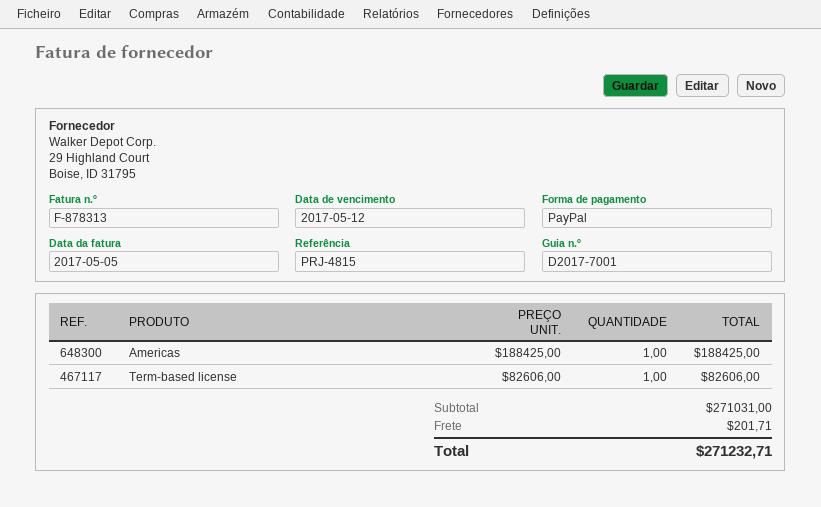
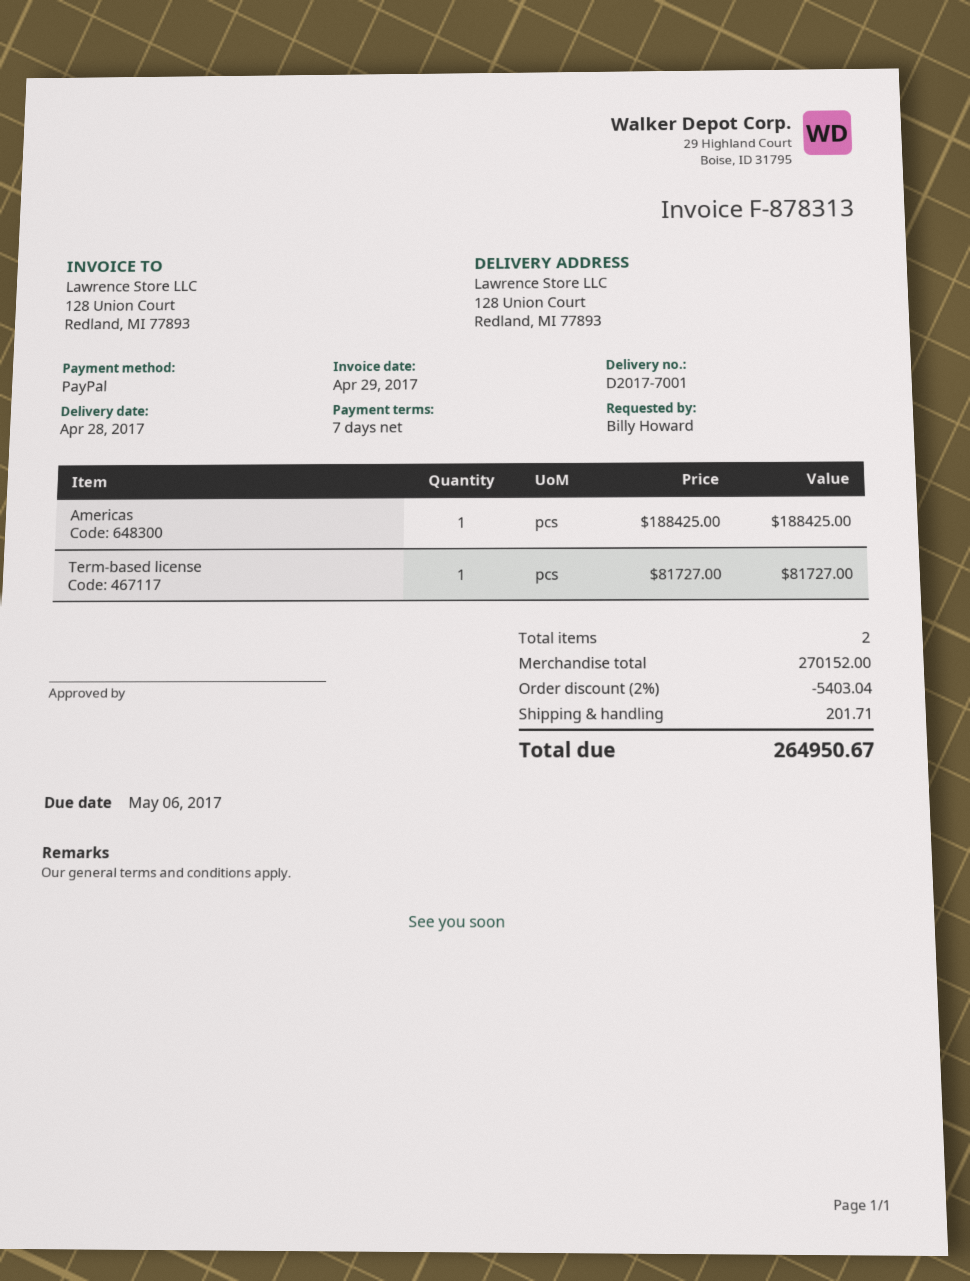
invoice date: 2017-05-05 -> 2017-04-29
due date: 2017-05-12 -> 2017-05-06
Term-based license: 1 x 82606.00 = 82606.00 -> 1 x 81727.00 = 81727.00
subtotal: 271031.00 -> 270152.00
discount: none -> 2% = 5403.04
total: 271232.71 -> 264950.67

